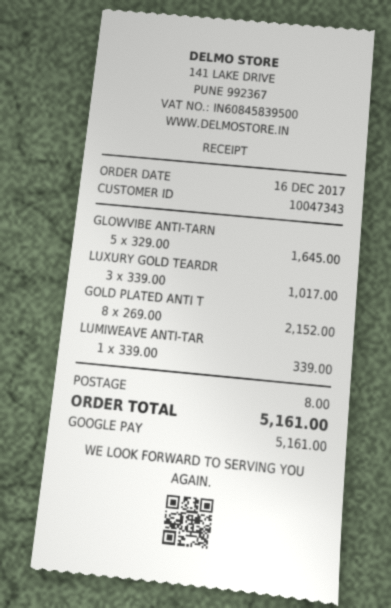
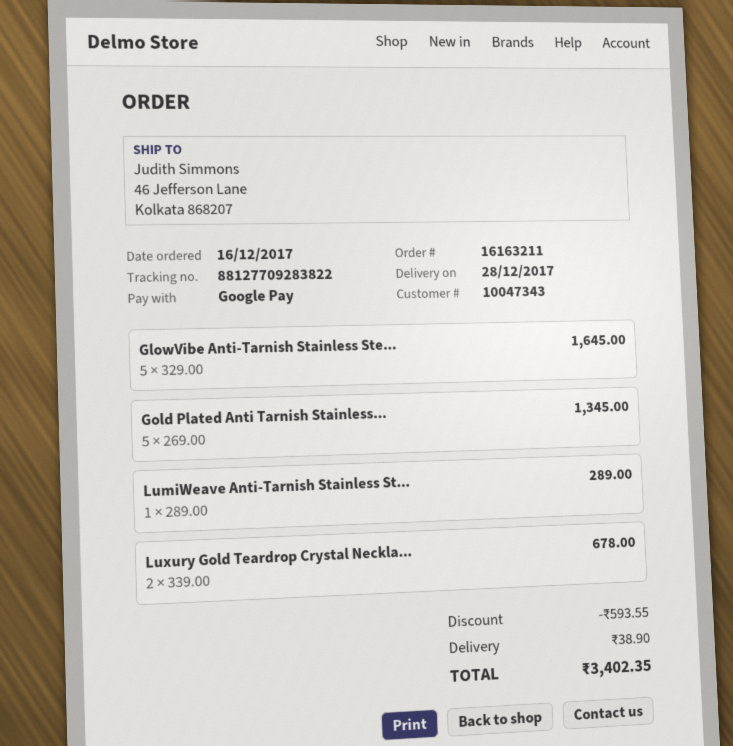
LUXURY GOLD TEARDR: 3 x 339.00 = 1017.00 -> 2 x 339.00 = 678.00
GOLD PLATED ANTI T: 8 x 269.00 = 2152.00 -> 5 x 269.00 = 1345.00
LUMIWEAVE ANTI-TAR: 1 x 339.00 = 339.00 -> 1 x 289.00 = 289.00
discount: none -> 593.55
shipping: 8.00 -> 38.90
total: 5161.00 -> 3402.35

